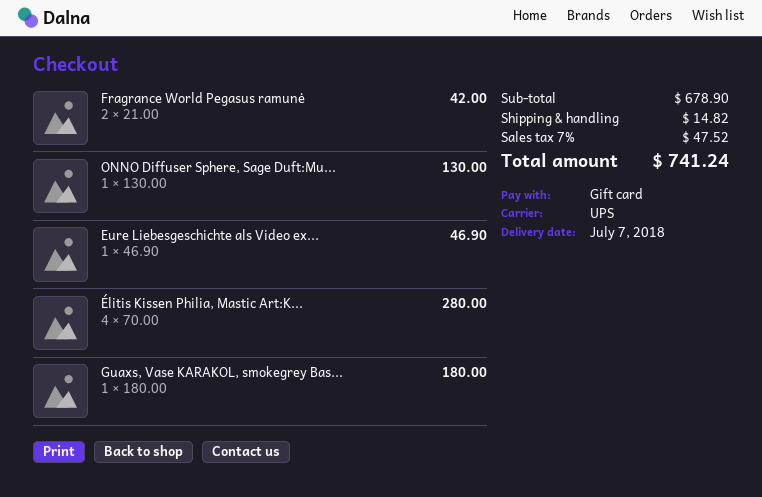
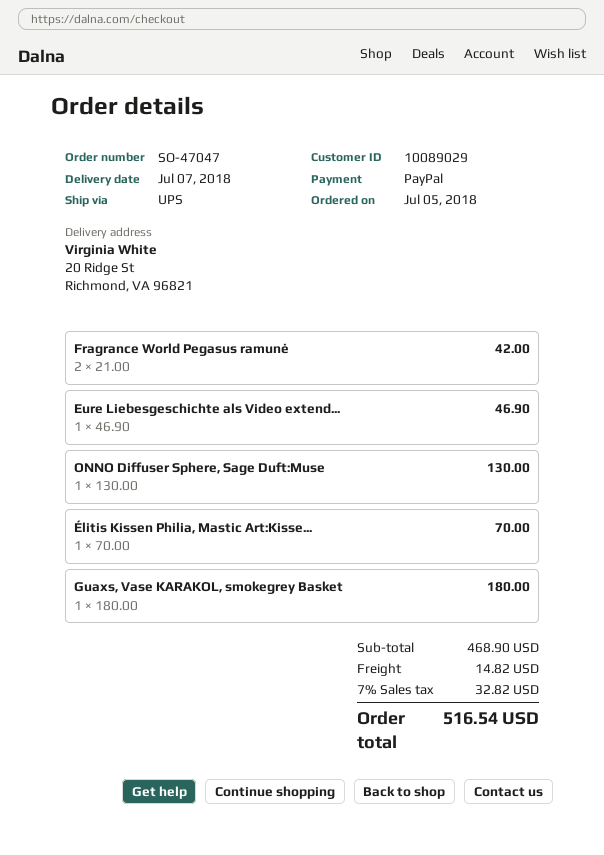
payment method: gift card -> PayPal
Élitis Kissen Philia, Mastic Art:K...: 4 x 70.00 = 280.00 -> 1 x 70.00 = 70.00
subtotal: 678.90 -> 468.90
tax: 7% = 47.52 -> 7% = 32.82
total: 741.24 -> 516.54

